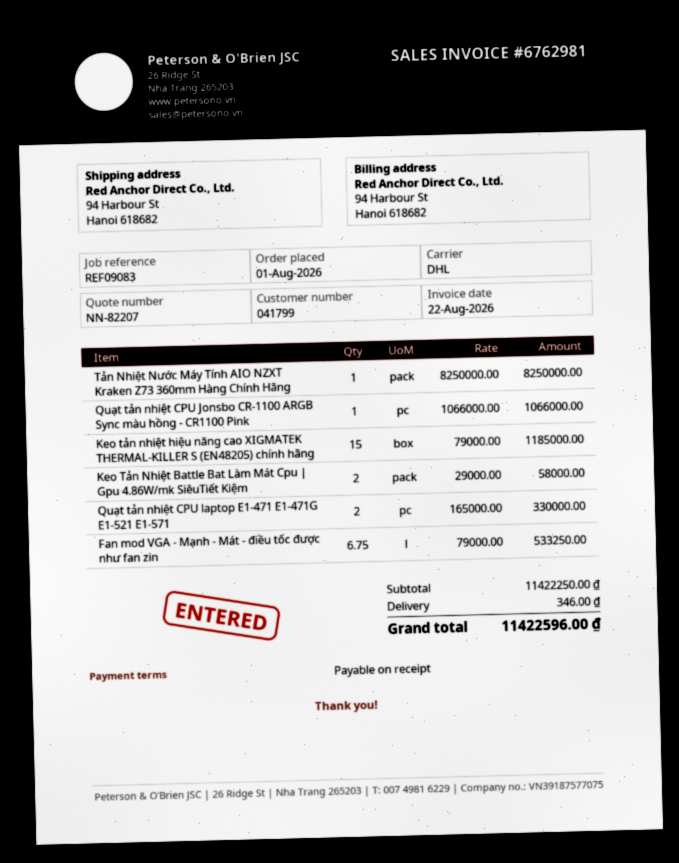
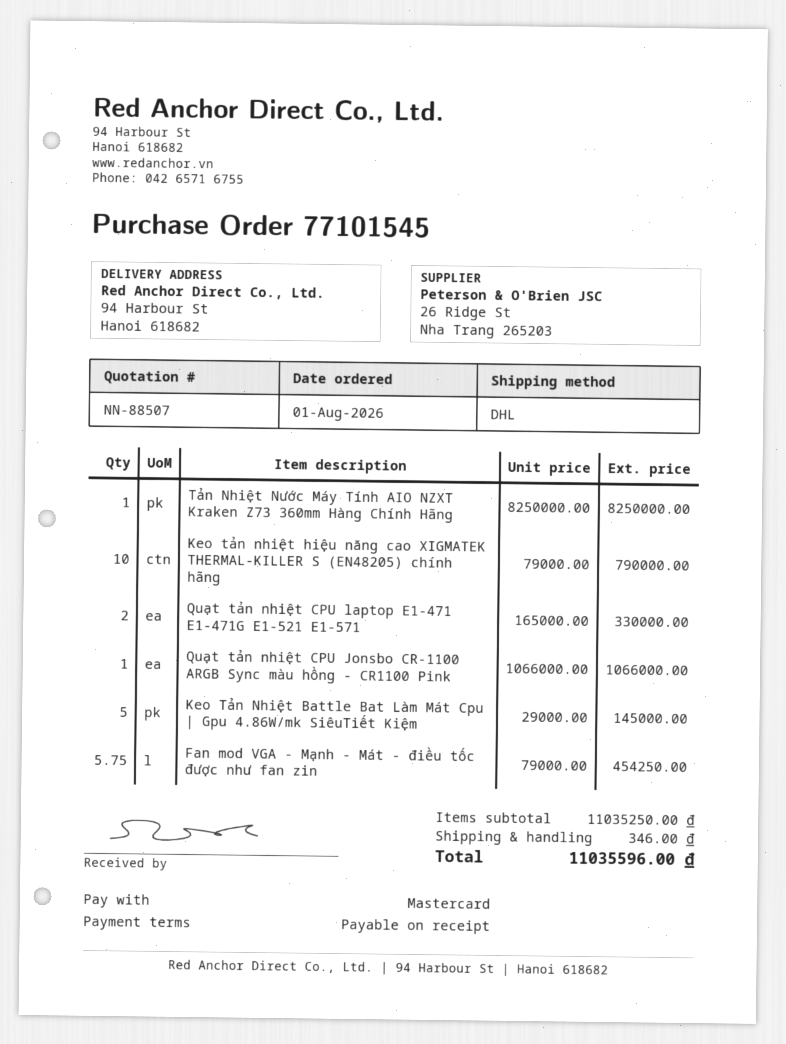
quote number: NN-82207 -> NN-88507
Keo tản nhiệt hiệu năng cao XIGMATEK THERMAL-KILLER S (EN48205) chính hãng: 15 x 79000.00 = 1185000.00 -> 10 x 79000.00 = 790000.00
Keo Tản Nhiệt Battle Bat Làm Mát Cpu | Gpu 4.86W/mk SiêuTiết Kiệm: 2 x 29000.00 = 58000.00 -> 5 x 29000.00 = 145000.00
Fan mod VGA - Mạnh - Mát - điều tốc được như fan zin: 6.75 x 79000.00 = 533250.00 -> 5.75 x 79000.00 = 454250.00
subtotal: 11422250.00 -> 11035250.00
total: 11422596.00 -> 11035596.00

